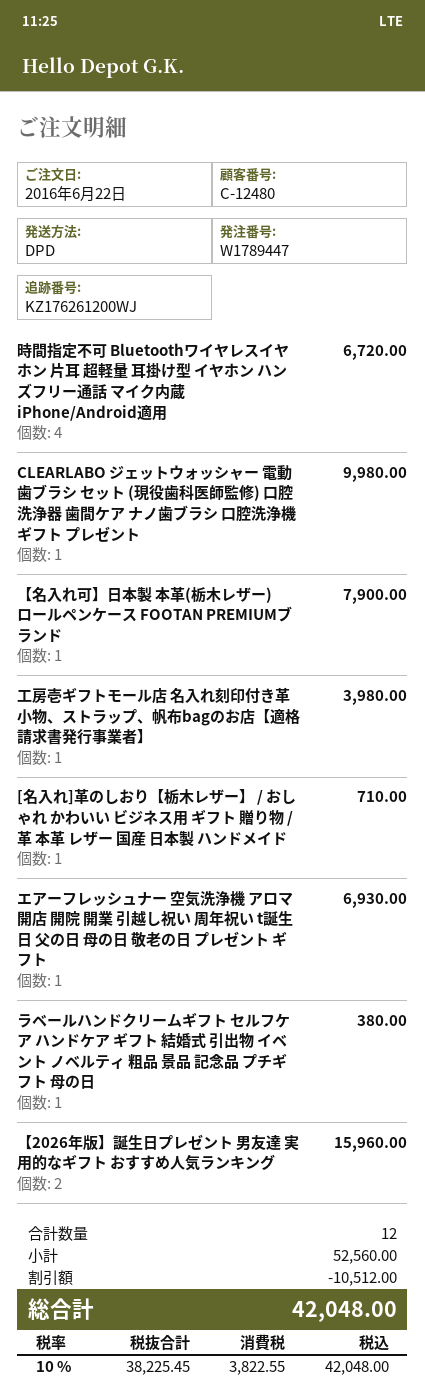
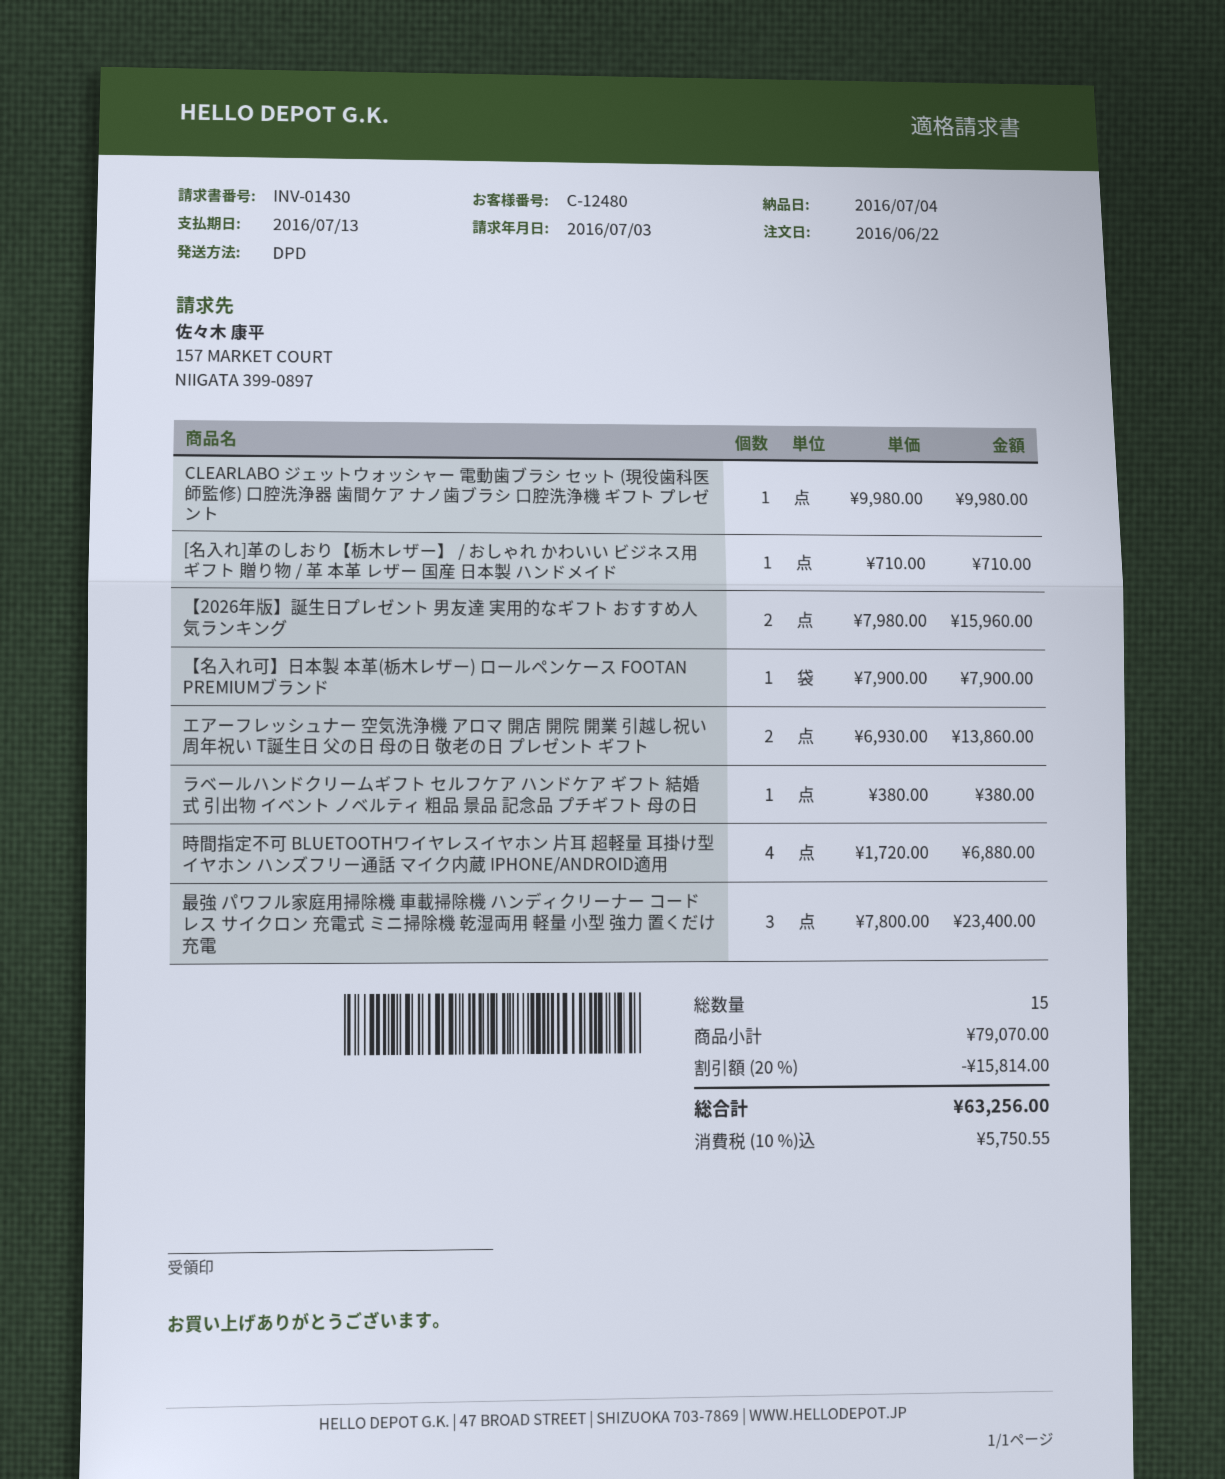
時間指定不可 Bluetoothワイヤレスイヤホン 片耳 超軽量 耳掛け型 イヤホン ハンズフリー通話 マイク内蔵 iPhone/Android適用: 4 for 6720.00 -> 4 for 6880.00
工房壱ギフトモール店 名入れ刻印付き革小物、ストラップ、帆布bagのお店【適格請求書発行事業者】: 1 for 3980.00 -> none
エアーフレッシュナー 空気洗浄機 アロマ 開店 開院 開業 引越し祝い 周年祝い t誕生日 父の日 母の日 敬老の日 プレゼント ギフト: 1 for 6930.00 -> 2 for 13860.00
最強 パワフル家庭用掃除機 車載掃除機 ハンディクリーナー コードレス サイクロン 充電式 ミニ掃除機 乾湿両用 軽量 小型 強力 置くだけ充電: none -> 3 for 23400.00
total quantity: 12 -> 15
subtotal: 52560.00 -> 79070.00
discount: 10512.00 -> 15814.00
tax: 10% = 3822.55 -> 10% = 5750.55
total: 42048.00 -> 63256.00

